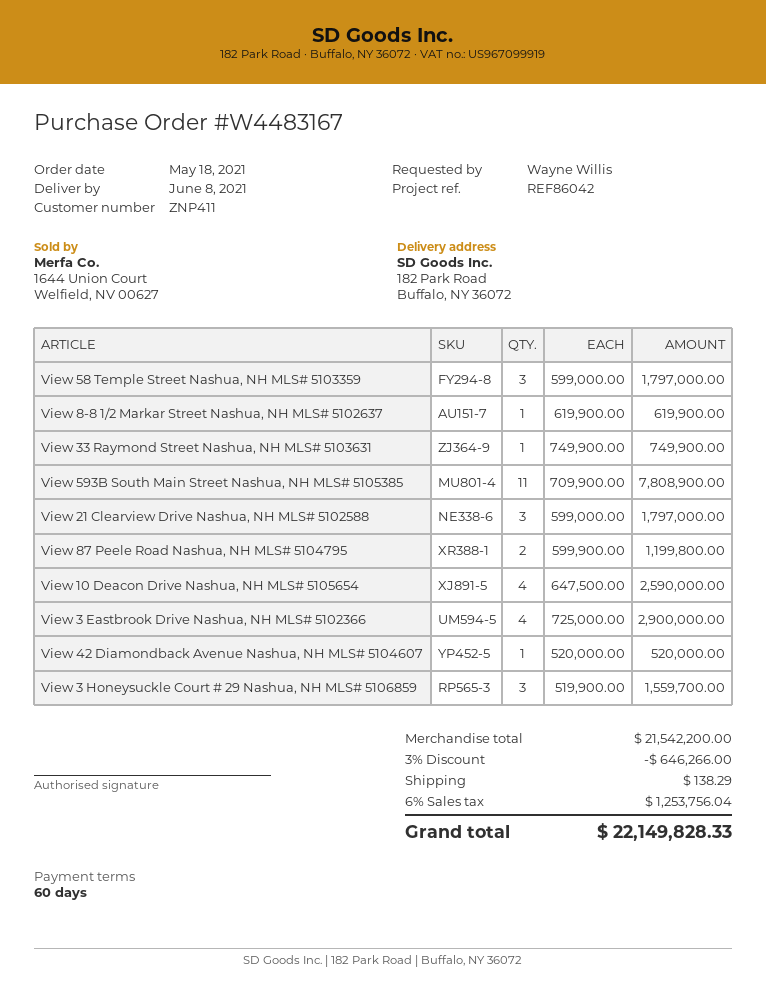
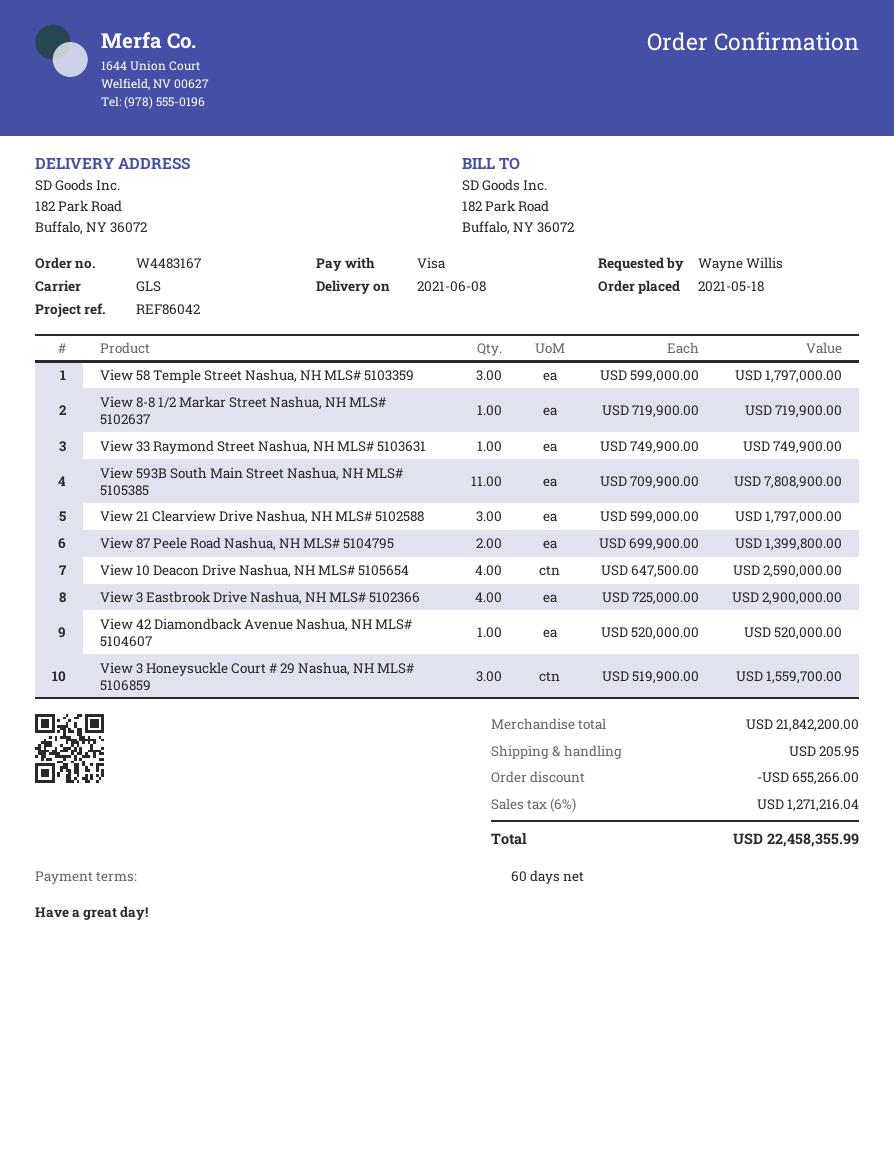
View 8-8 1/2 Markar Street Nashua, NH MLS# 5102637: 1 x 619900.00 = 619900.00 -> 1 x 719900.00 = 719900.00
View 87 Peele Road Nashua, NH MLS# 5104795: 2 x 599900.00 = 1199800.00 -> 2 x 699900.00 = 1399800.00
subtotal: 21542200.00 -> 21842200.00
discount: 646266.00 -> 655266.00
shipping: 138.29 -> 205.95
tax: 6% = 1253756.04 -> 6% = 1271216.04
total: 22149828.33 -> 22458355.99

